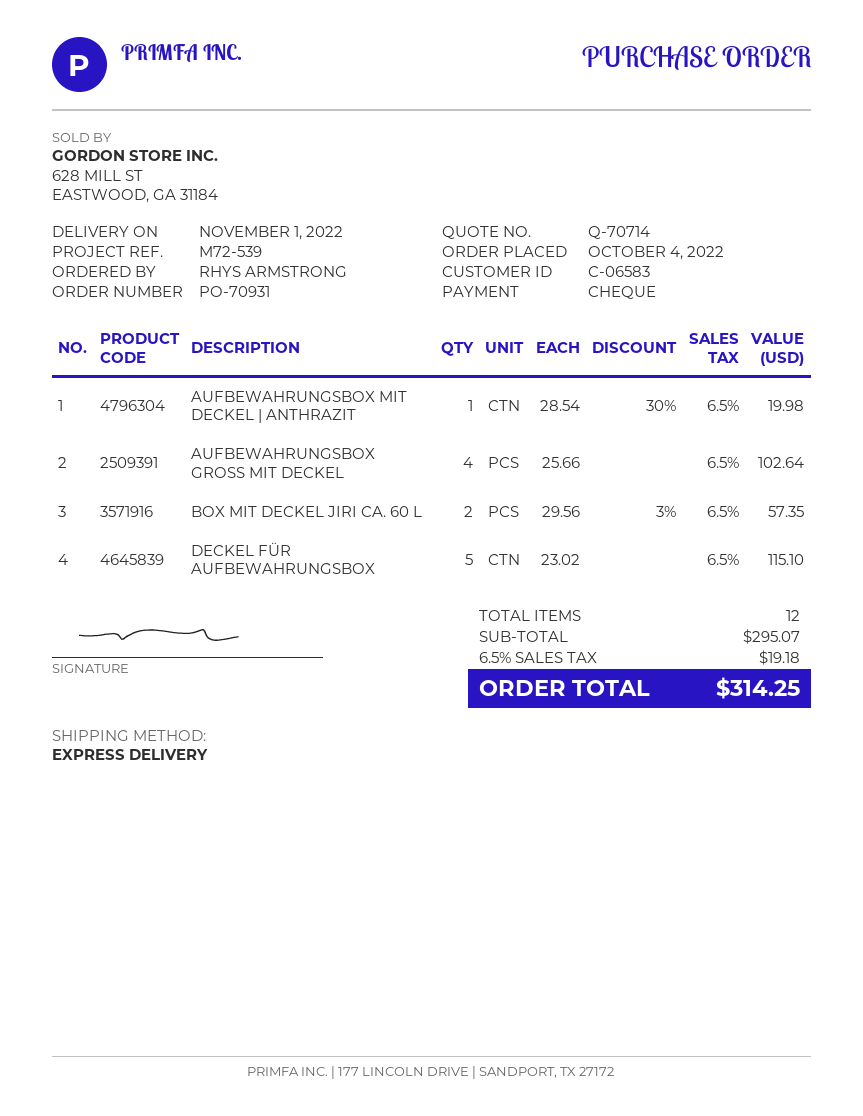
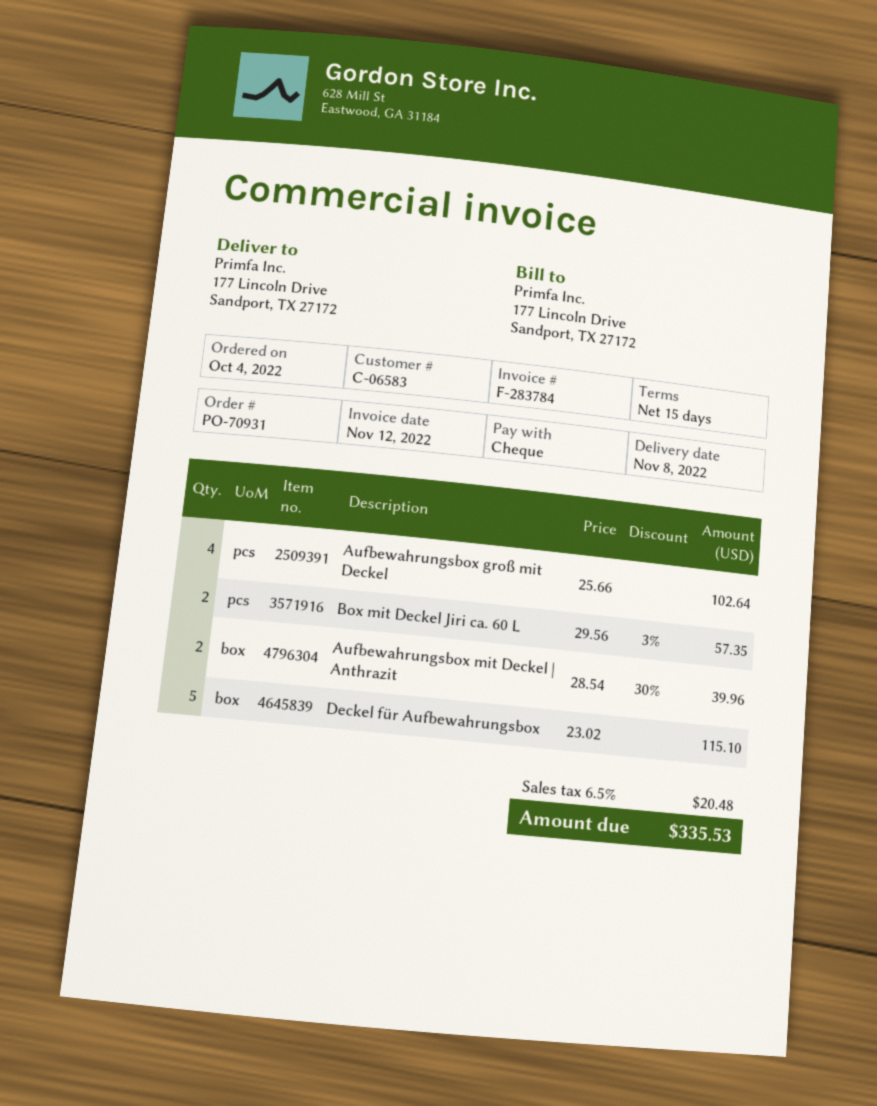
delivery date: 2022-11-01 -> 2022-11-08
AUFBEWAHRUNGSBOX MIT DECKEL | ANTHRAZIT: 1 x 28.54 - 30% = 19.98 -> 2 x 28.54 - 30% = 39.96
tax: 6.5% = 19.18 -> 6.5% = 20.48
total: 314.25 -> 335.53

